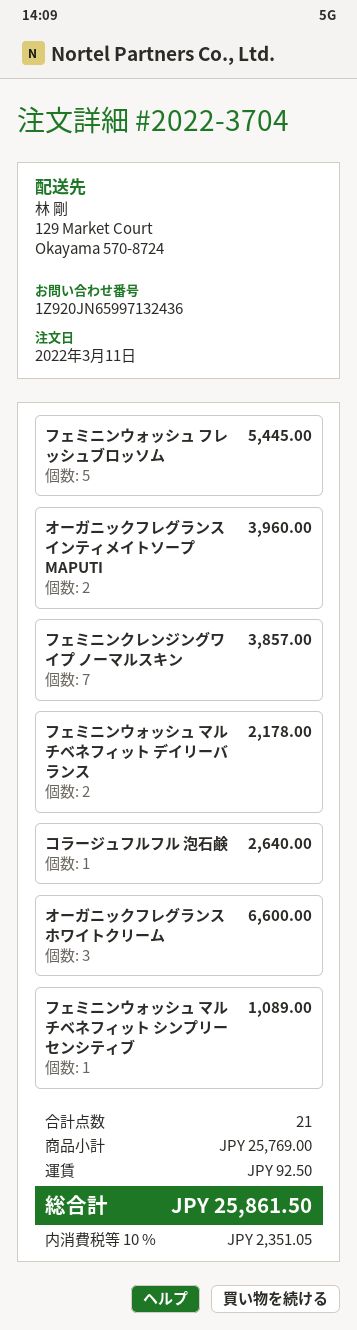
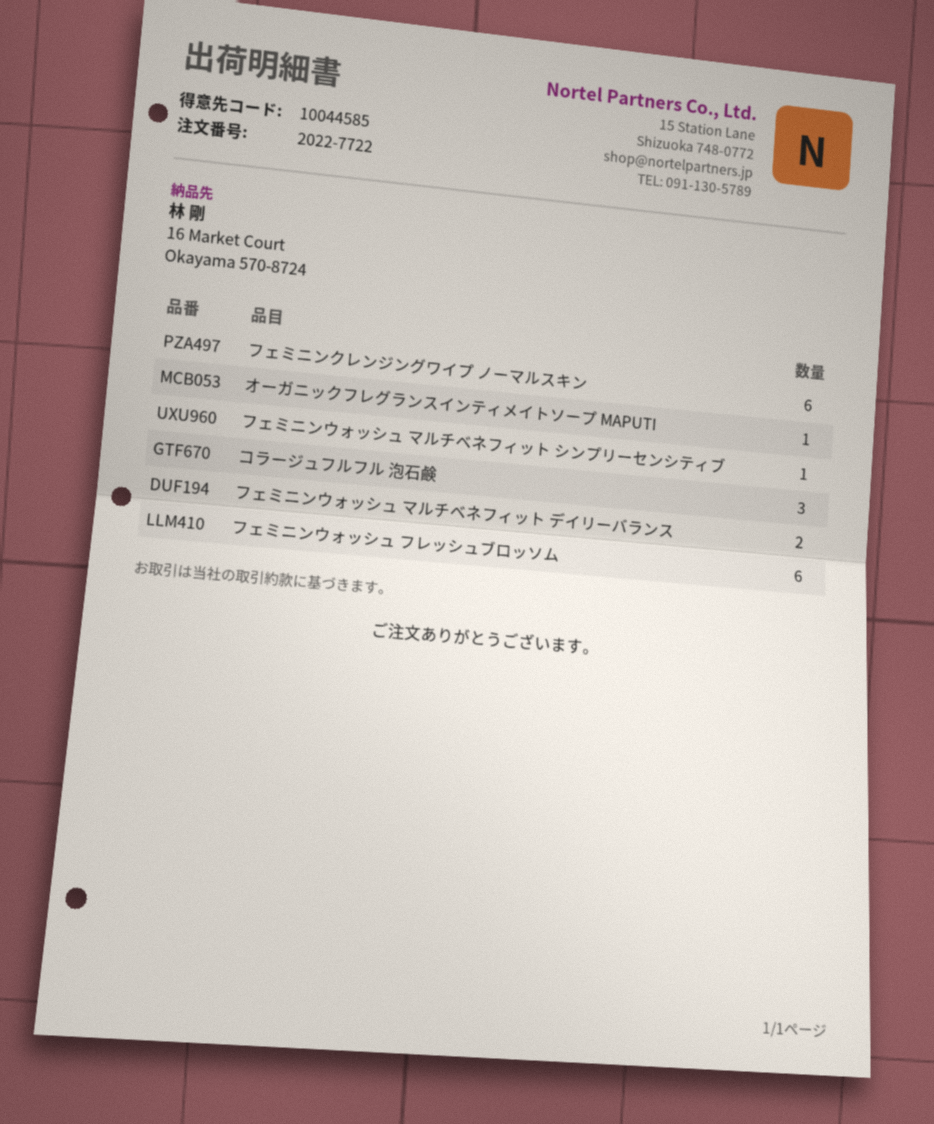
order number: 2022-3704 -> 2022-7722
ship to: 129 Market Court, Okayama 570-8724 -> 16 Market Court, Okayama 570-8724
フェミニンウォッシュ フレッシュブロッソム: 5 -> 6
オーガニックフレグランスインティメイトソープ MAPUTI: 2 -> 1
フェミニンクレンジングワイプ ノーマルスキン: 7 -> 6
コラージュフルフル 泡石鹸: 1 -> 3
オーガニックフレグランスホワイトクリーム: 3 -> none

